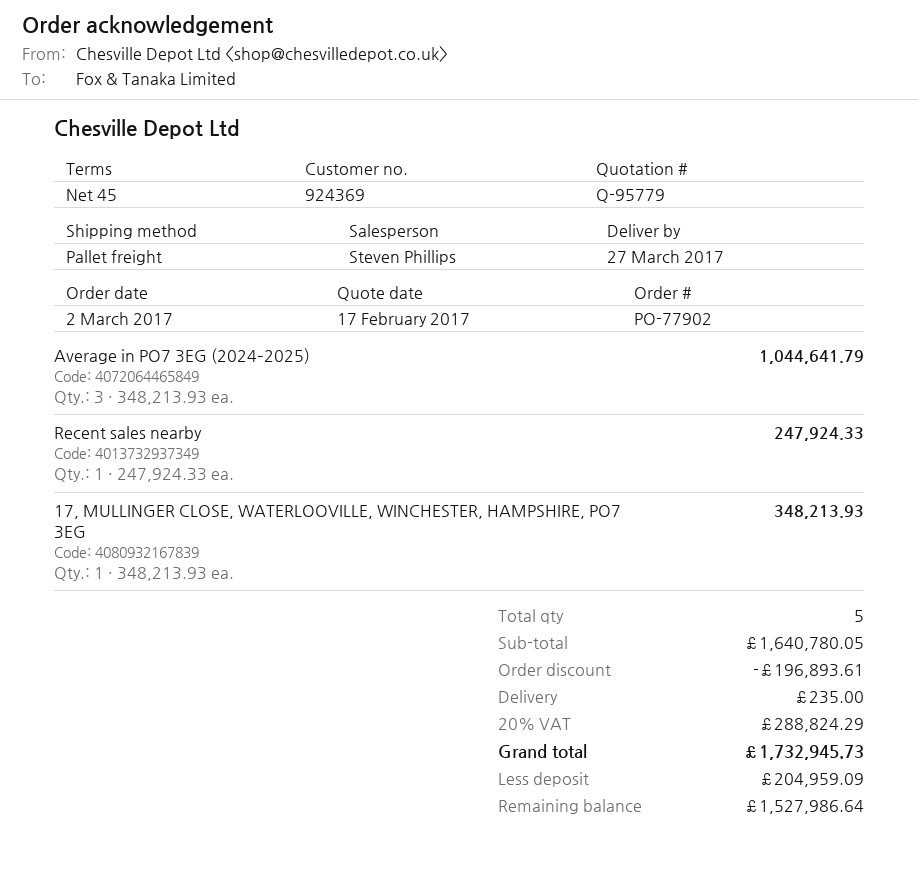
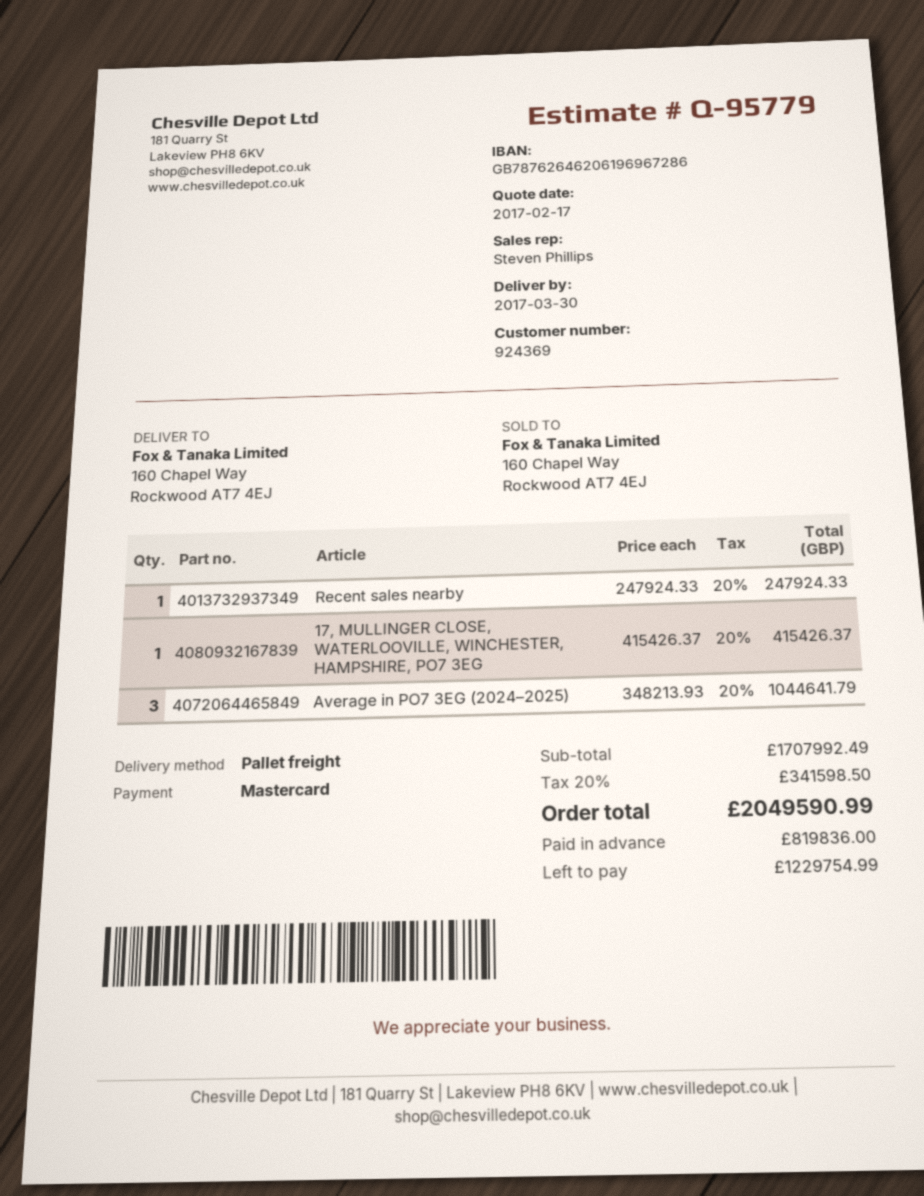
delivery date: 2017-03-27 -> 2017-03-30
17, MULLINGER CLOSE, WATERLOOVILLE, WINCHESTER, HAMPSHIRE, PO7 3EG: 1 x 348213.93 = 348213.93 -> 1 x 415426.37 = 415426.37
subtotal: 1640780.05 -> 1707992.49
discount: 196893.61 -> none
shipping: 235.00 -> none
tax: 20% = 288824.29 -> 20% = 341598.50
total: 1732945.73 -> 2049590.99
deposit: 204959.09 -> 819836.00
balance: 1527986.64 -> 1229754.99

